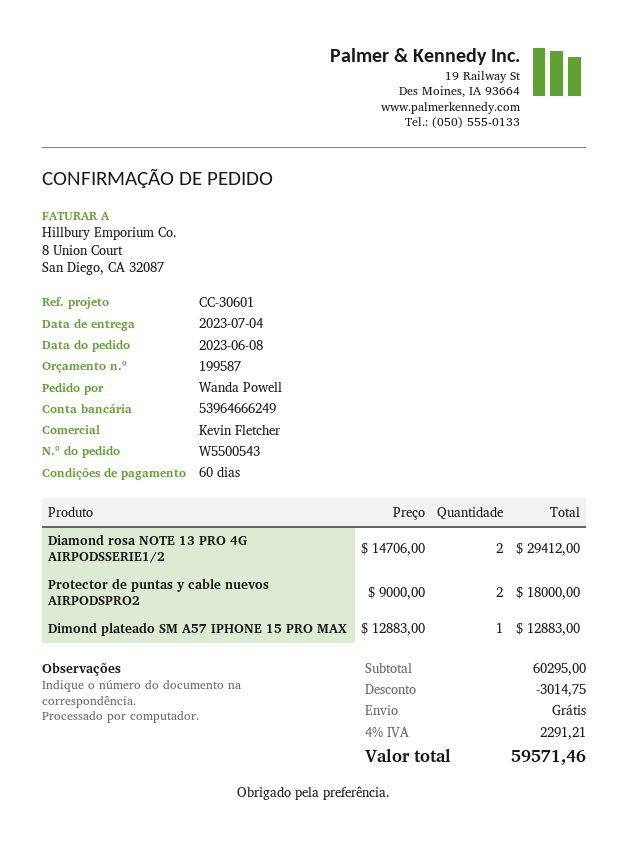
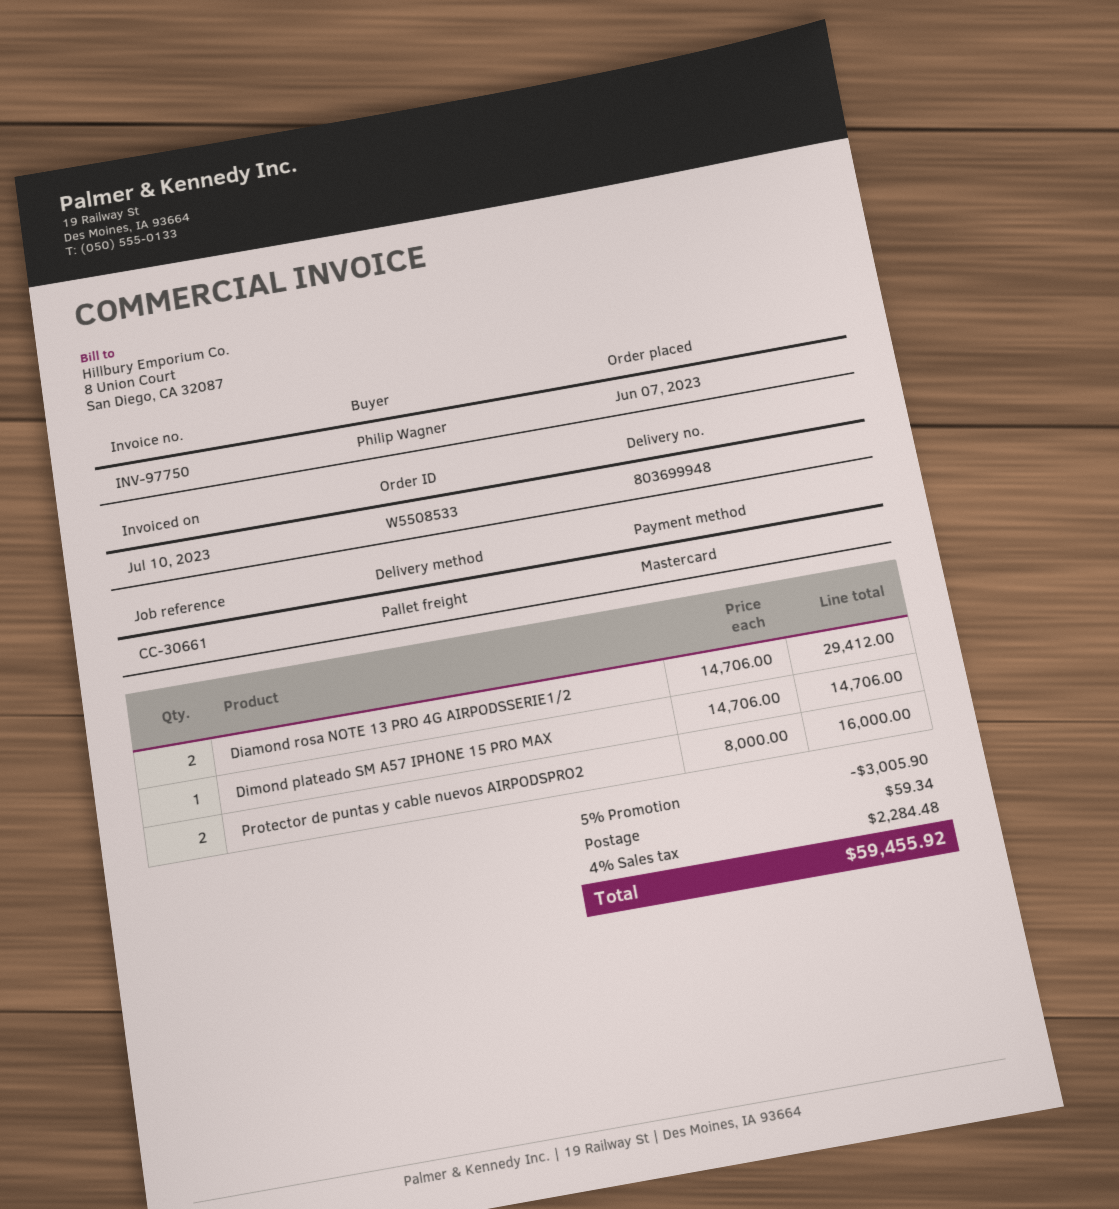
order number: W5500543 -> W5508533
order date: 2023-06-08 -> 2023-06-07
reference: CC-30601 -> CC-30661
ordered by: Wanda Powell -> Philip Wagner
Protector de puntas y cable nuevos AIRPODSPRO2: 2 x 9000.00 = 18000.00 -> 2 x 8000.00 = 16000.00
Dimond plateado SM A57 IPHONE 15 PRO MAX: 1 x 12883.00 = 12883.00 -> 1 x 14706.00 = 14706.00
discount: 3014.75 -> 3005.90
shipping: 0.00 -> 59.34
tax: 4% = 2291.21 -> 4% = 2284.48
total: 59571.46 -> 59455.92

